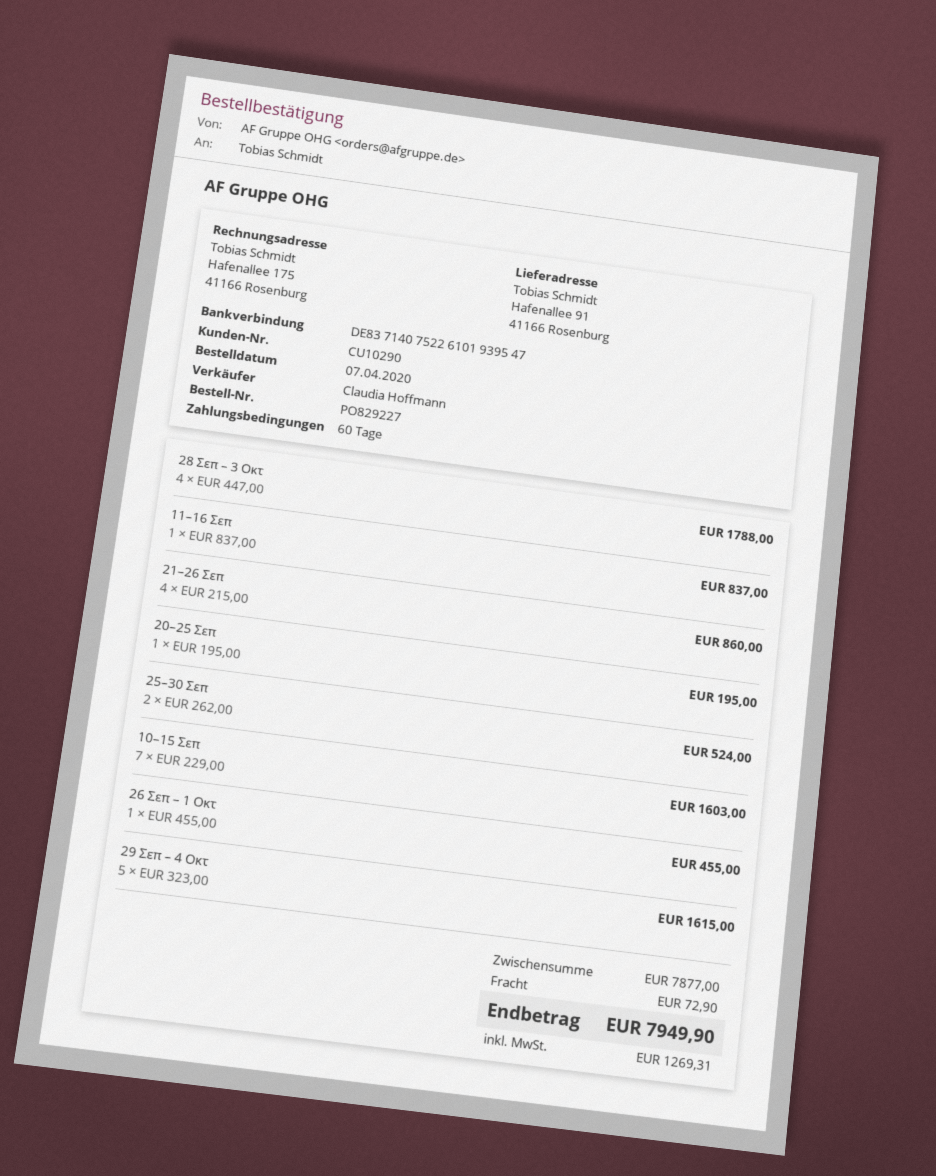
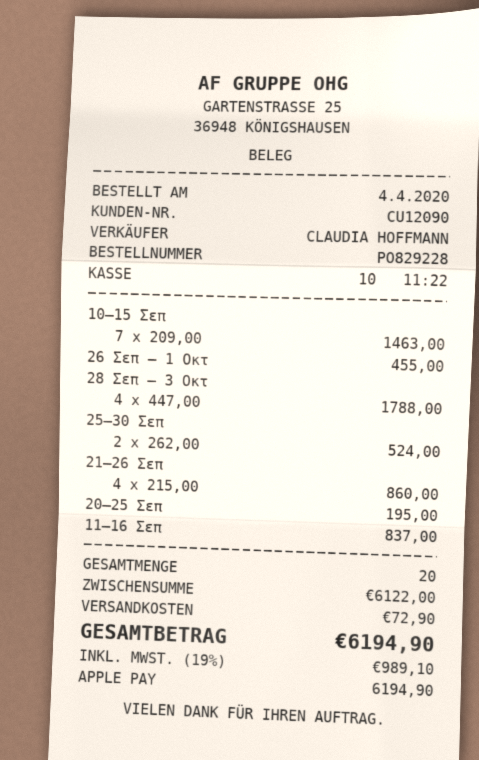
order number: PO829227 -> PO829228
order date: 2020-04-07 -> 2020-04-04
customer number: CU10290 -> CU12090
10–15 Σεπ: 7 x 229.00 = 1603.00 -> 7 x 209.00 = 1463.00
29 Σεπ – 4 Οκτ: 5 x 323.00 = 1615.00 -> none
subtotal: 7877.00 -> 6122.00
tax: 1269.31 -> 989.10
total: 7949.90 -> 6194.90

